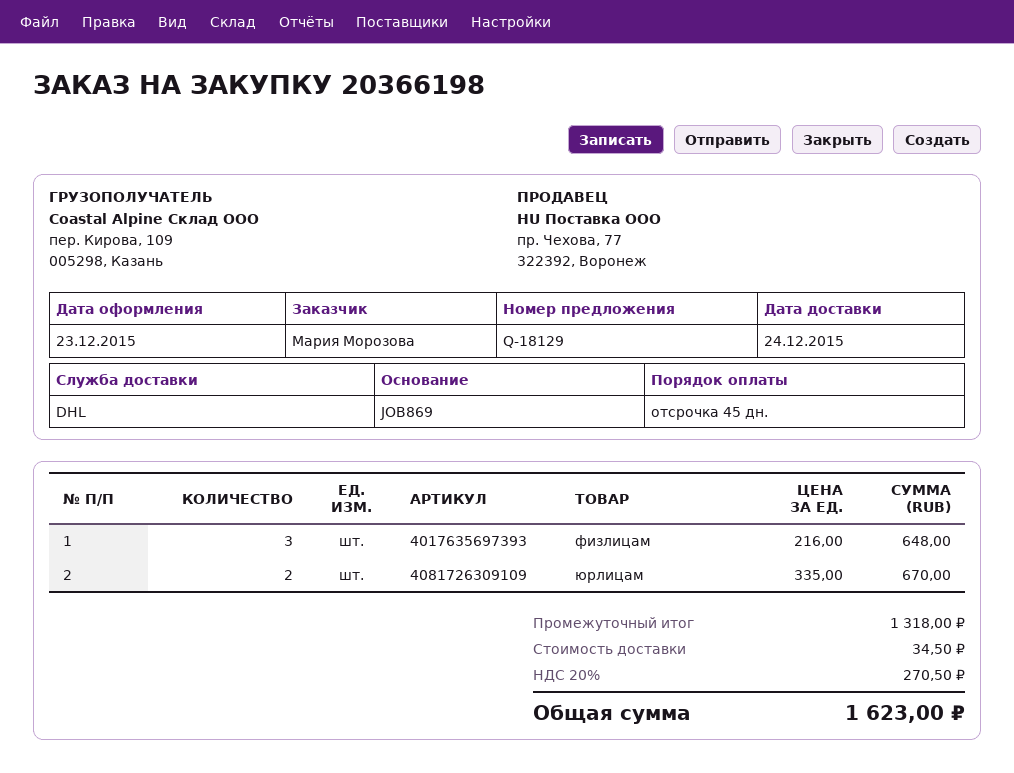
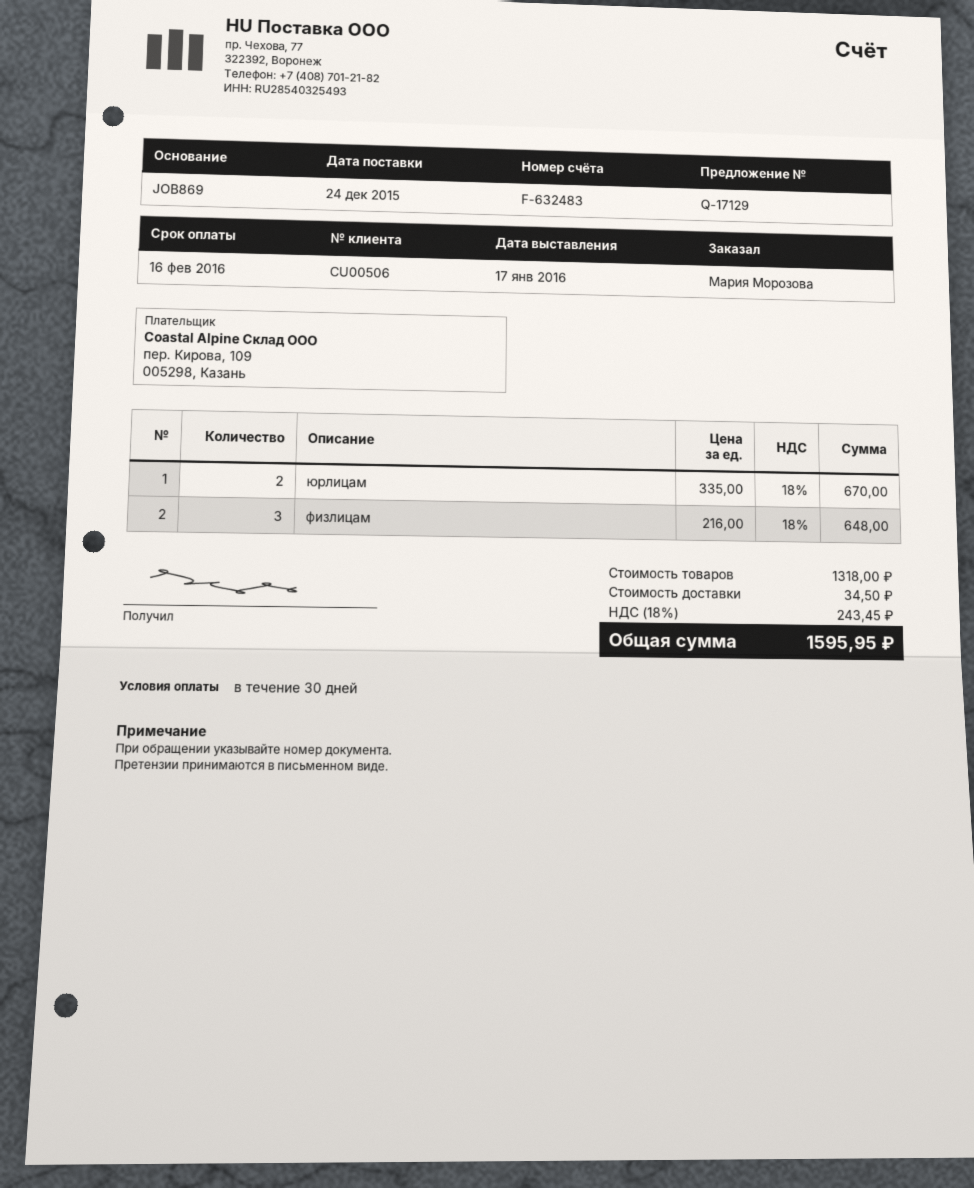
quote number: Q-18129 -> Q-17129
payment terms: 45 days -> 30 days
tax: 20% = 270.50 -> 18% = 243.45
total: 1623.00 -> 1595.95

